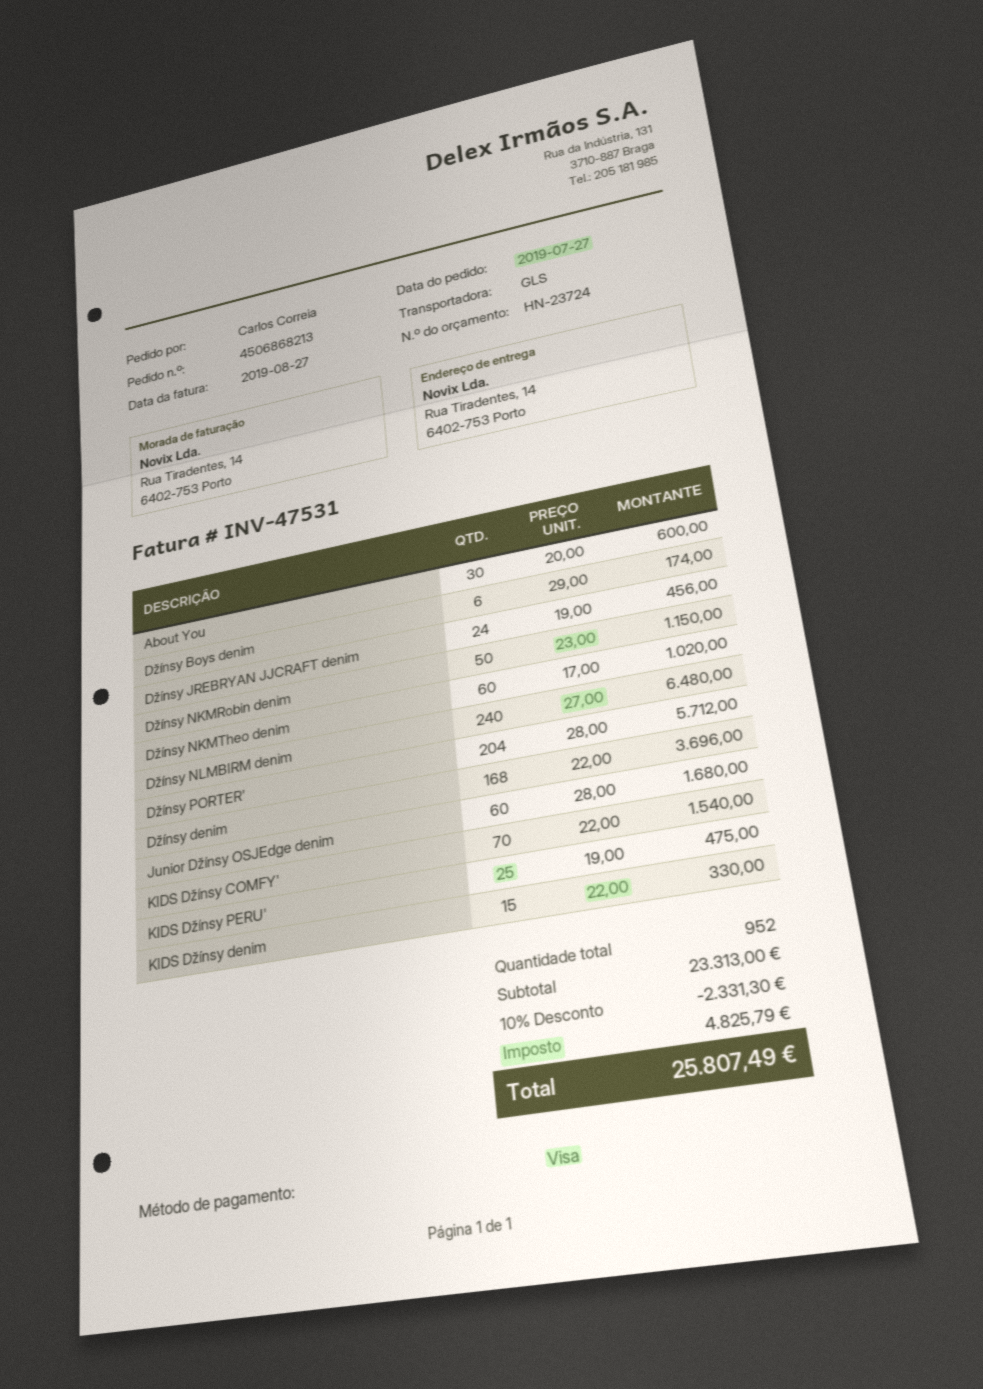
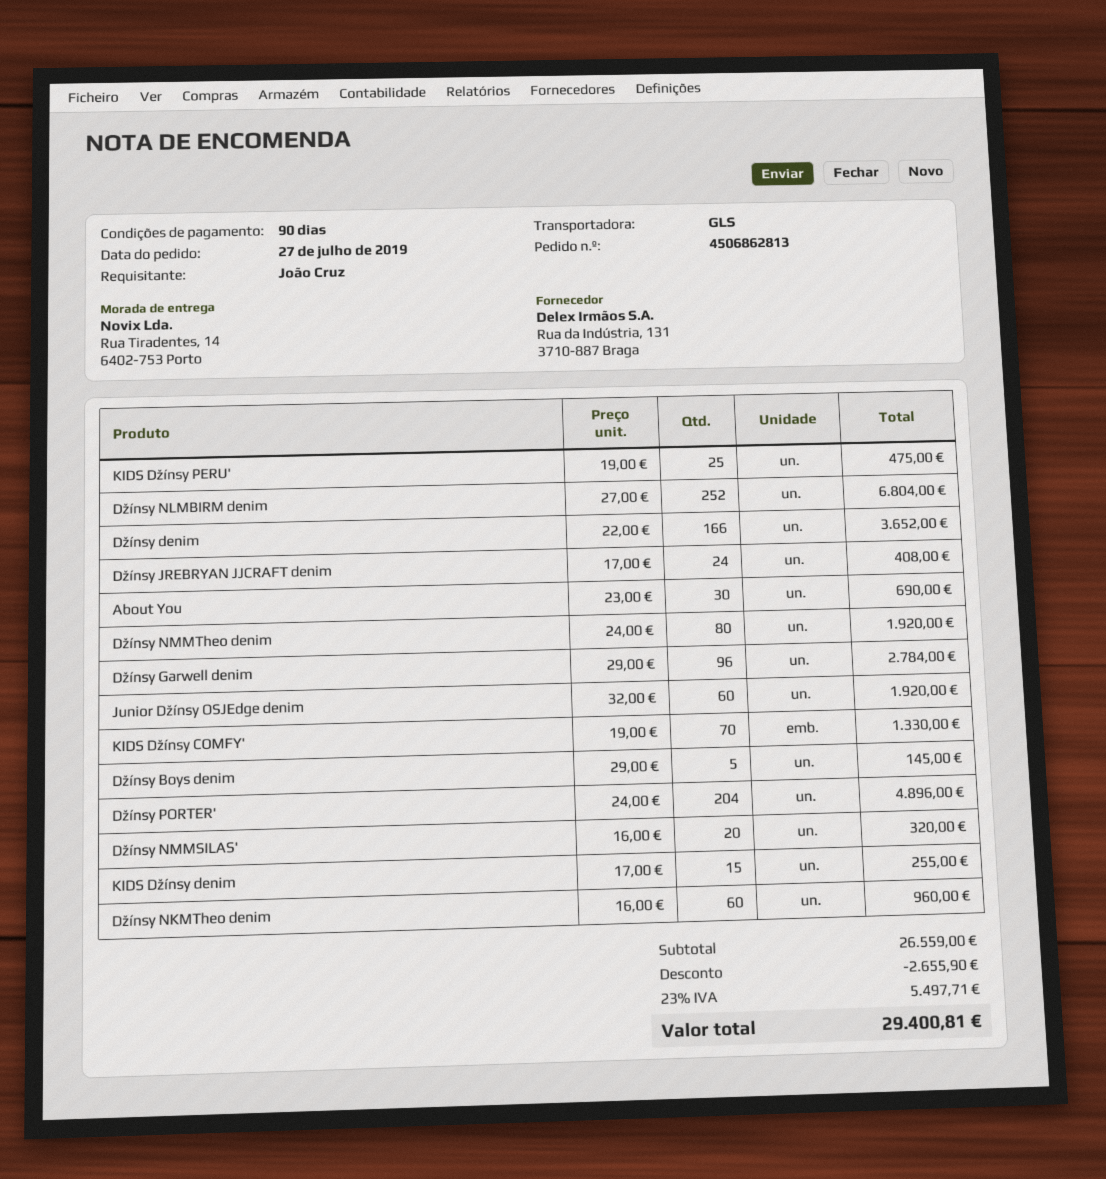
order number: 4506868213 -> 4506862813
ordered by: Carlos Correia -> João Cruz
About You: 30 x 20.00 = 600.00 -> 30 x 23.00 = 690.00
Džínsy Boys denim: 6 x 29.00 = 174.00 -> 5 x 29.00 = 145.00
Džínsy JREBRYAN JJCRAFT denim: 24 x 19.00 = 456.00 -> 24 x 17.00 = 408.00
Džínsy NKMRobin denim: 50 x 23.00 = 1150.00 -> none
Džínsy NKMTheo denim: 60 x 17.00 = 1020.00 -> 60 x 16.00 = 960.00
Džínsy NLMBIRM denim: 240 x 27.00 = 6480.00 -> 252 x 27.00 = 6804.00
Džínsy PORTER': 204 x 28.00 = 5712.00 -> 204 x 24.00 = 4896.00
Džínsy denim: 168 x 22.00 = 3696.00 -> 166 x 22.00 = 3652.00
Junior Džínsy OSJEdge denim: 60 x 28.00 = 1680.00 -> 60 x 32.00 = 1920.00
KIDS Džínsy COMFY': 70 x 22.00 = 1540.00 -> 70 x 19.00 = 1330.00
KIDS Džínsy denim: 15 x 22.00 = 330.00 -> 15 x 17.00 = 255.00
Džínsy NMMTheo denim: none -> 80 x 24.00 = 1920.00
Džínsy Garwell denim: none -> 96 x 29.00 = 2784.00
Džínsy NMMSILAS': none -> 20 x 16.00 = 320.00
subtotal: 23313.00 -> 26559.00
discount: 2331.30 -> 2655.90
tax: 4825.79 -> 5497.71
total: 25807.49 -> 29400.81

